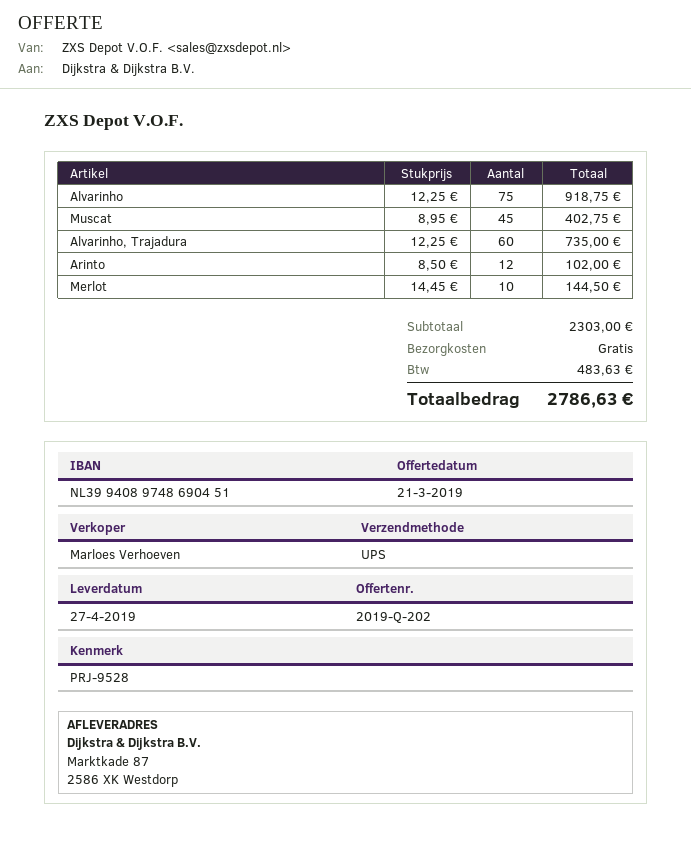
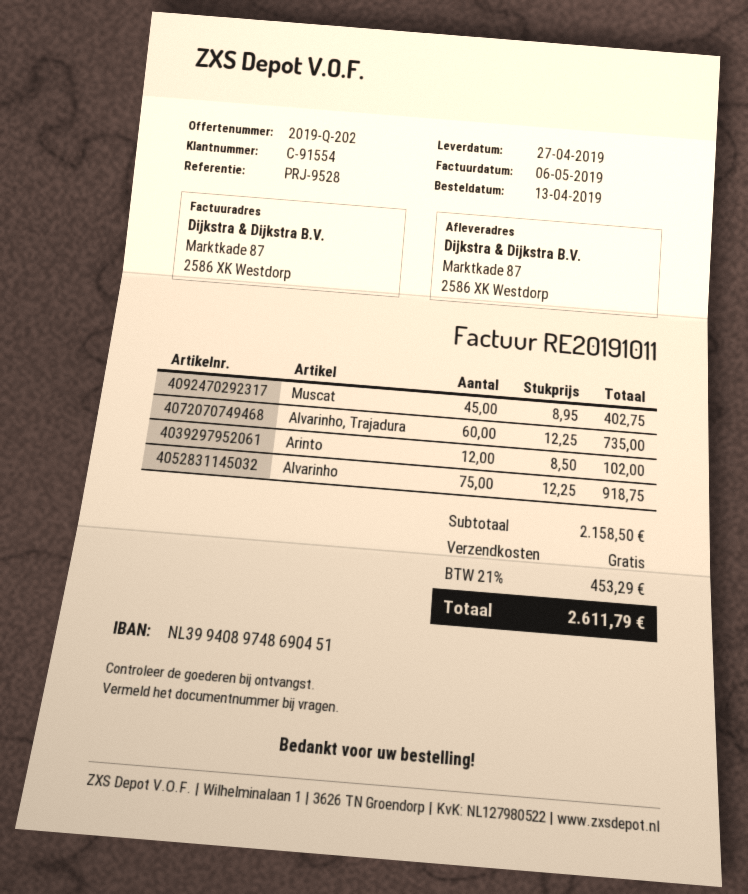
Merlot: 10 x 14.45 = 144.50 -> none
subtotal: 2303.00 -> 2158.50
tax: 483.63 -> 453.29
total: 2786.63 -> 2611.79

